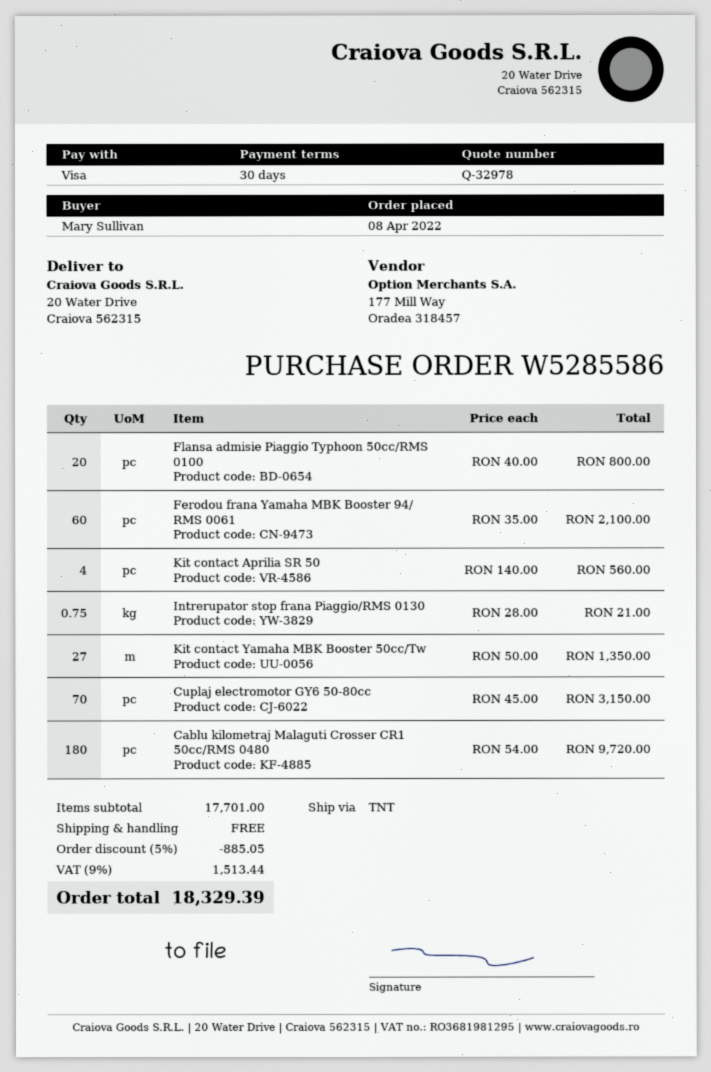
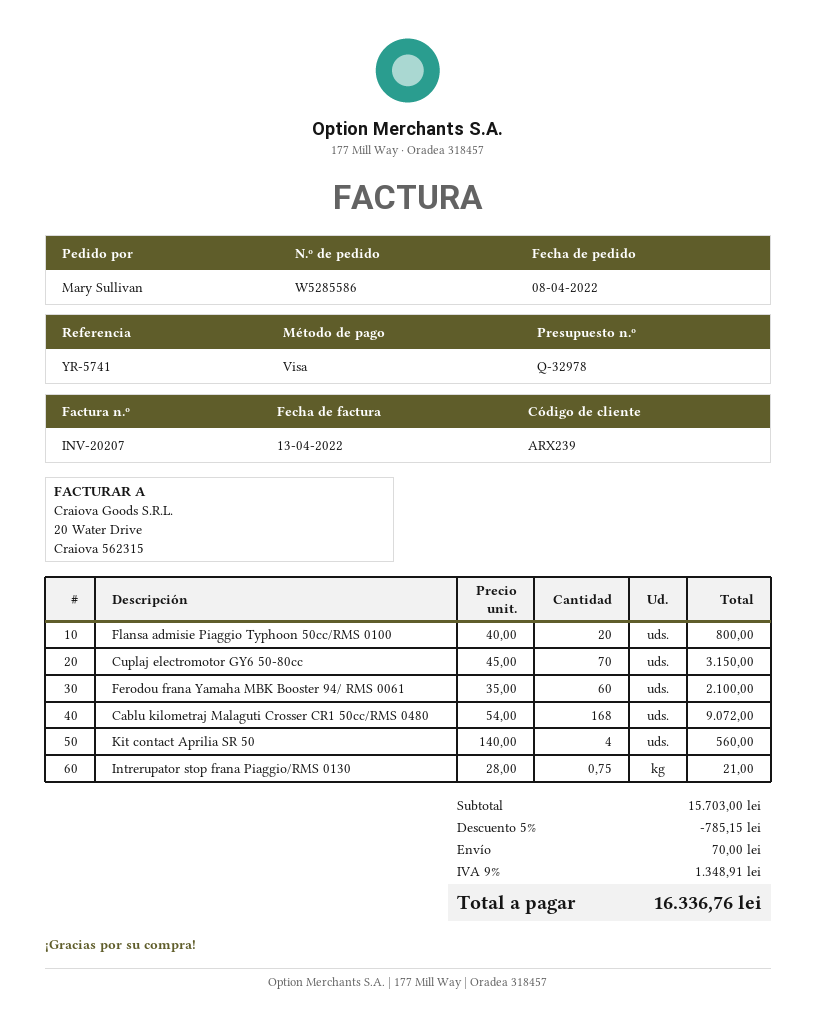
Kit contact Yamaha MBK Booster 50cc/Tw: 27 x 50.00 = 1350.00 -> none
Cablu kilometraj Malaguti Crosser CR1 50cc/RMS 0480: 180 x 54.00 = 9720.00 -> 168 x 54.00 = 9072.00
subtotal: 17701.00 -> 15703.00
discount: 5% = 885.05 -> 5% = 785.15
shipping: 0.00 -> 70.00
tax: 9% = 1513.44 -> 9% = 1348.91
total: 18329.39 -> 16336.76

